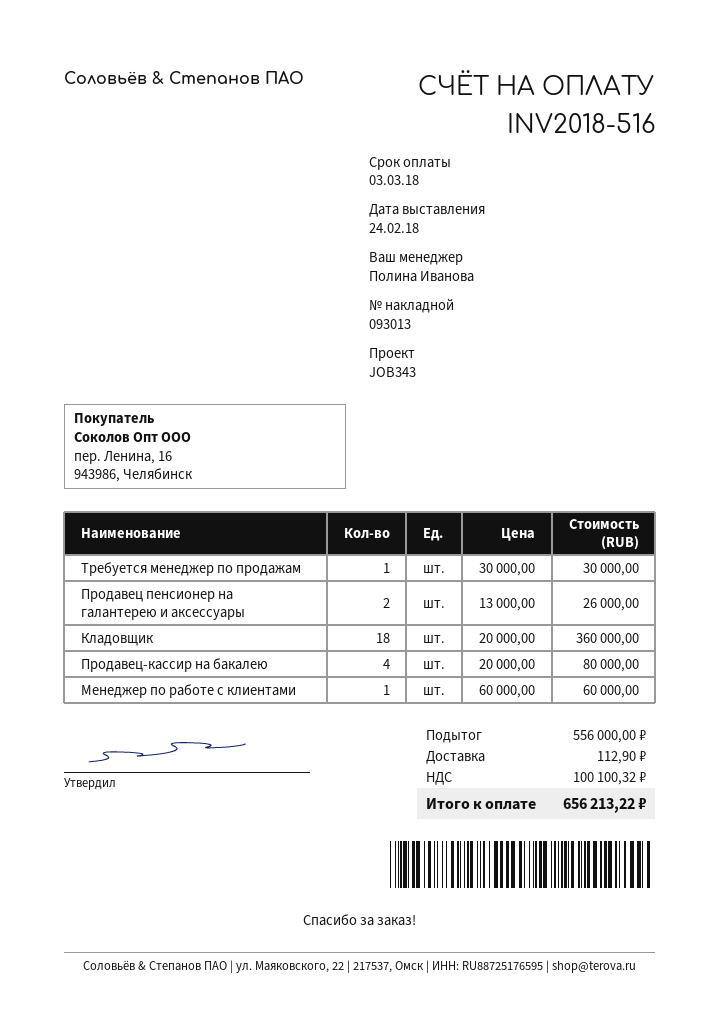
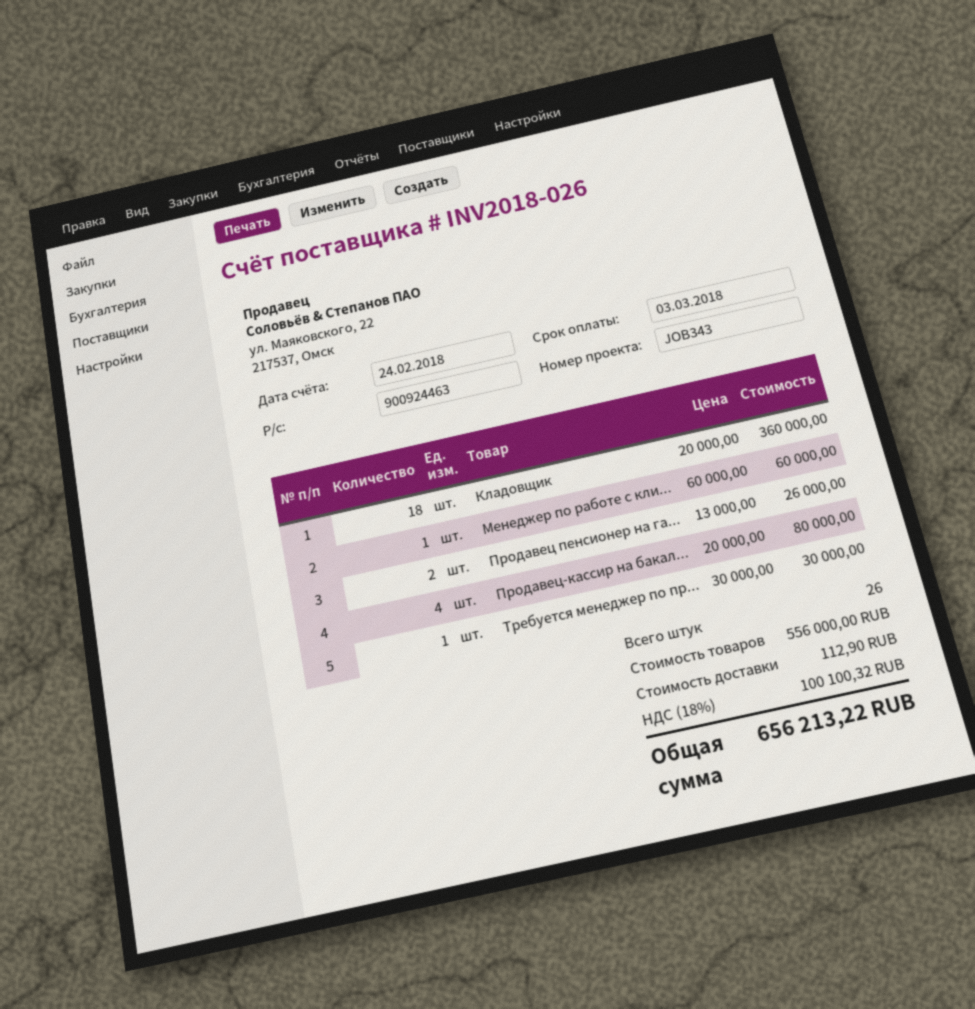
invoice number: INV2018-516 -> INV2018-026

